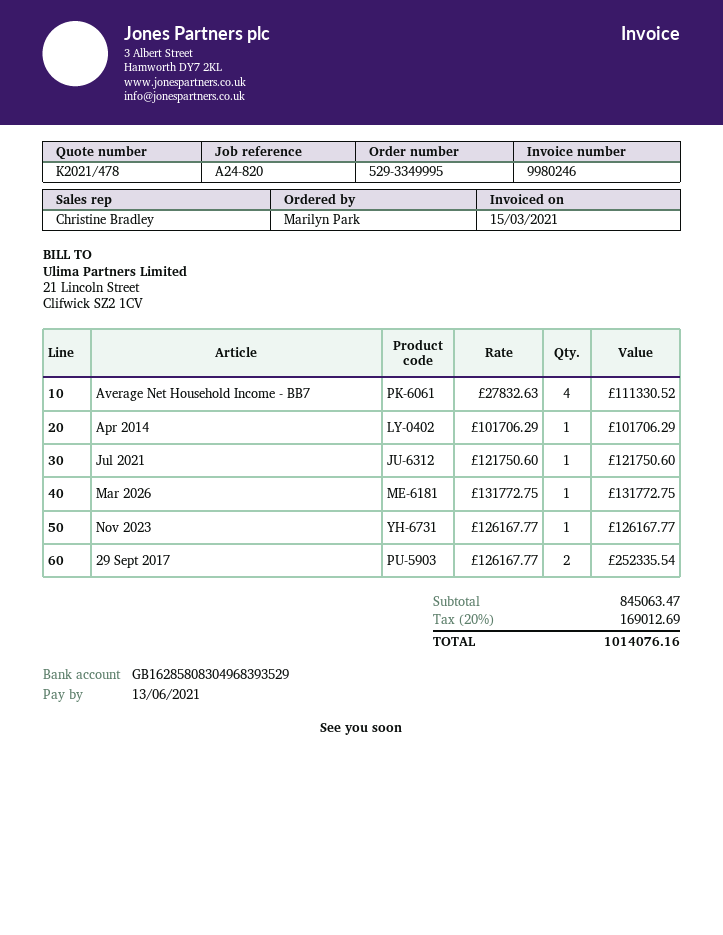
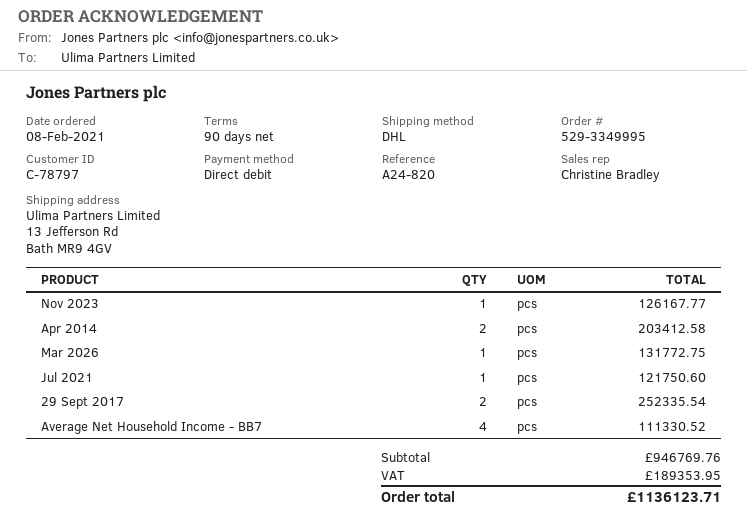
Apr 2014: 1 for 101706.29 -> 2 for 203412.58
subtotal: 845063.47 -> 946769.76
tax: 169012.69 -> 189353.95
total: 1014076.16 -> 1136123.71

